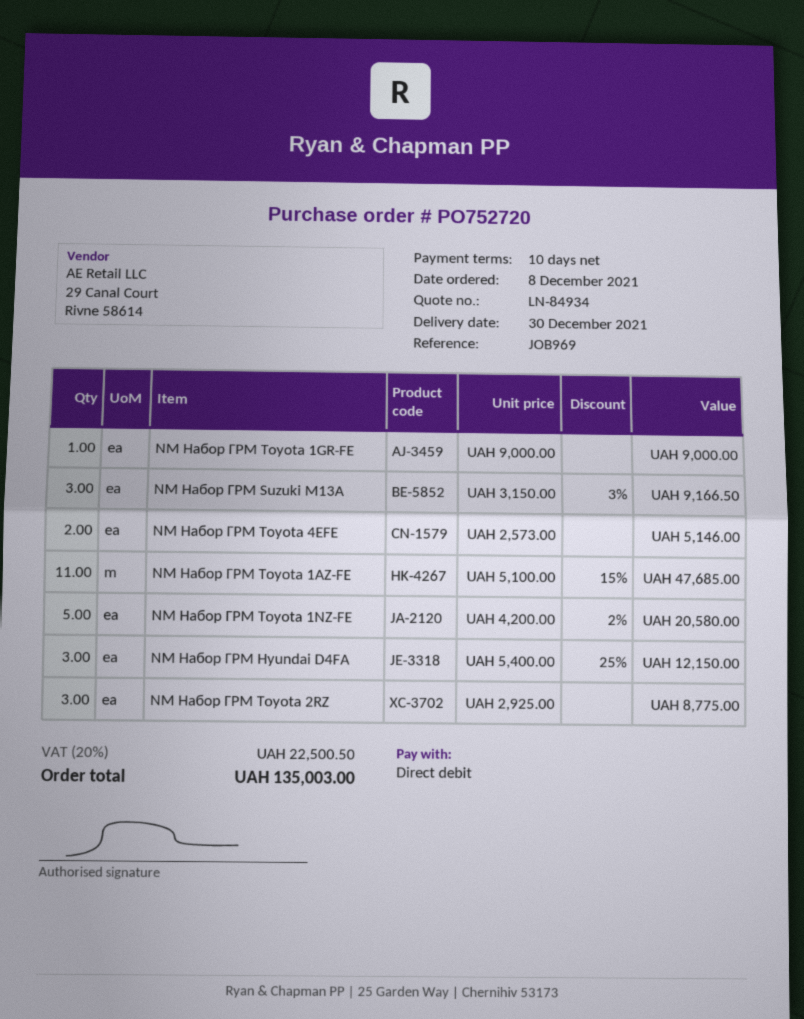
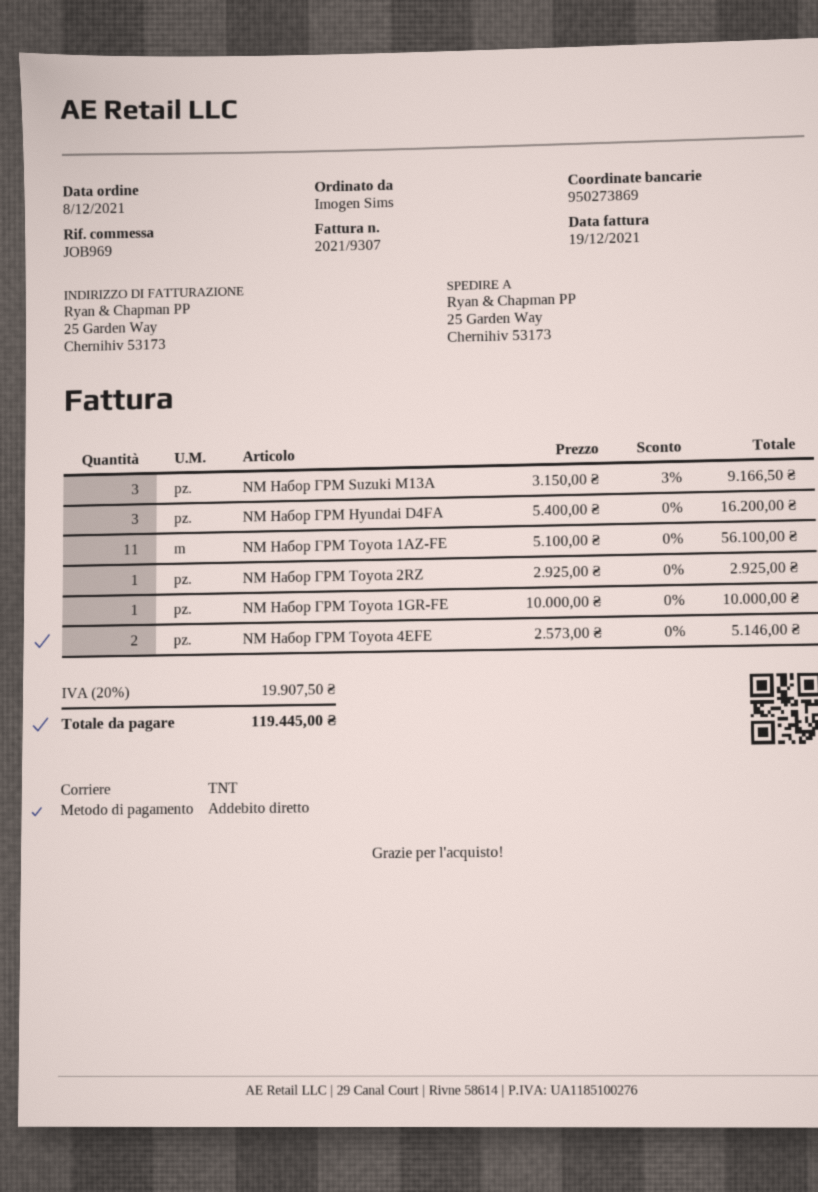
NM Набор ГРМ Toyota 1GR-FE: 1 x 9000.00 = 9000.00 -> 1 x 10000.00 = 10000.00
NM Набор ГРМ Toyota 1AZ-FE: 11 x 5100.00 - 15% = 47685.00 -> 11 x 5100.00 = 56100.00
NM Набор ГРМ Toyota 1NZ-FE: 5 x 4200.00 - 2% = 20580.00 -> none
NM Набор ГРМ Hyundai D4FA: 3 x 5400.00 - 25% = 12150.00 -> 3 x 5400.00 = 16200.00
NM Набор ГРМ Toyota 2RZ: 3 x 2925.00 = 8775.00 -> 1 x 2925.00 = 2925.00
tax: 20% = 22500.50 -> 20% = 19907.50
total: 135003.00 -> 119445.00

